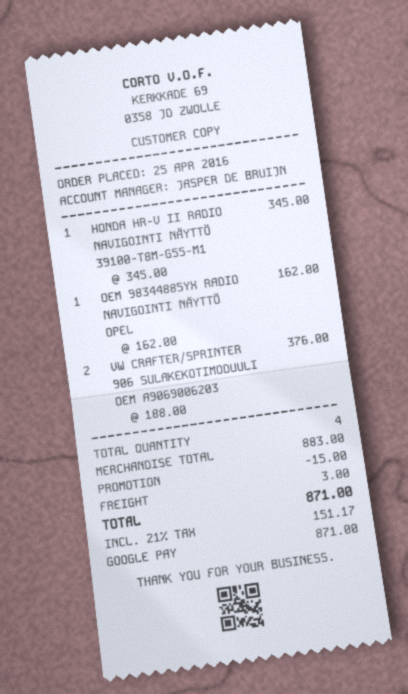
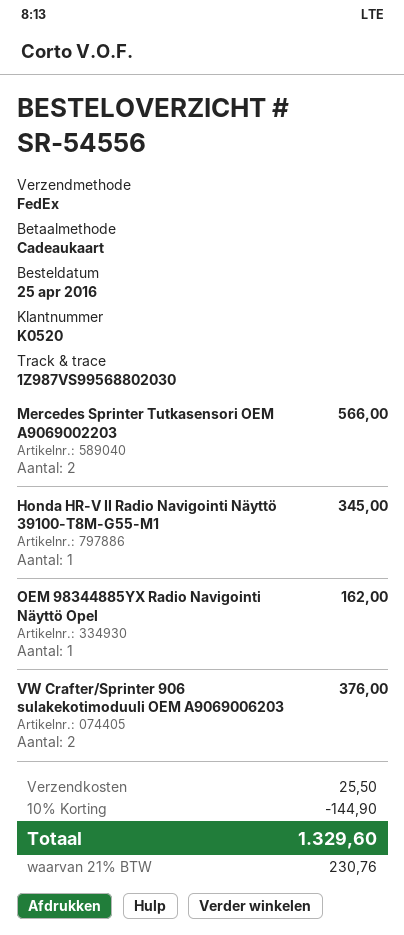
payment method: Google Pay -> gift card
Mercedes Sprinter Tutkasensori OEM A9069002203: none -> 2 for 566.00
discount: 15.00 -> 144.90
shipping: 3.00 -> 25.50
tax: 21% = 151.17 -> 21% = 230.76
total: 871.00 -> 1329.60

